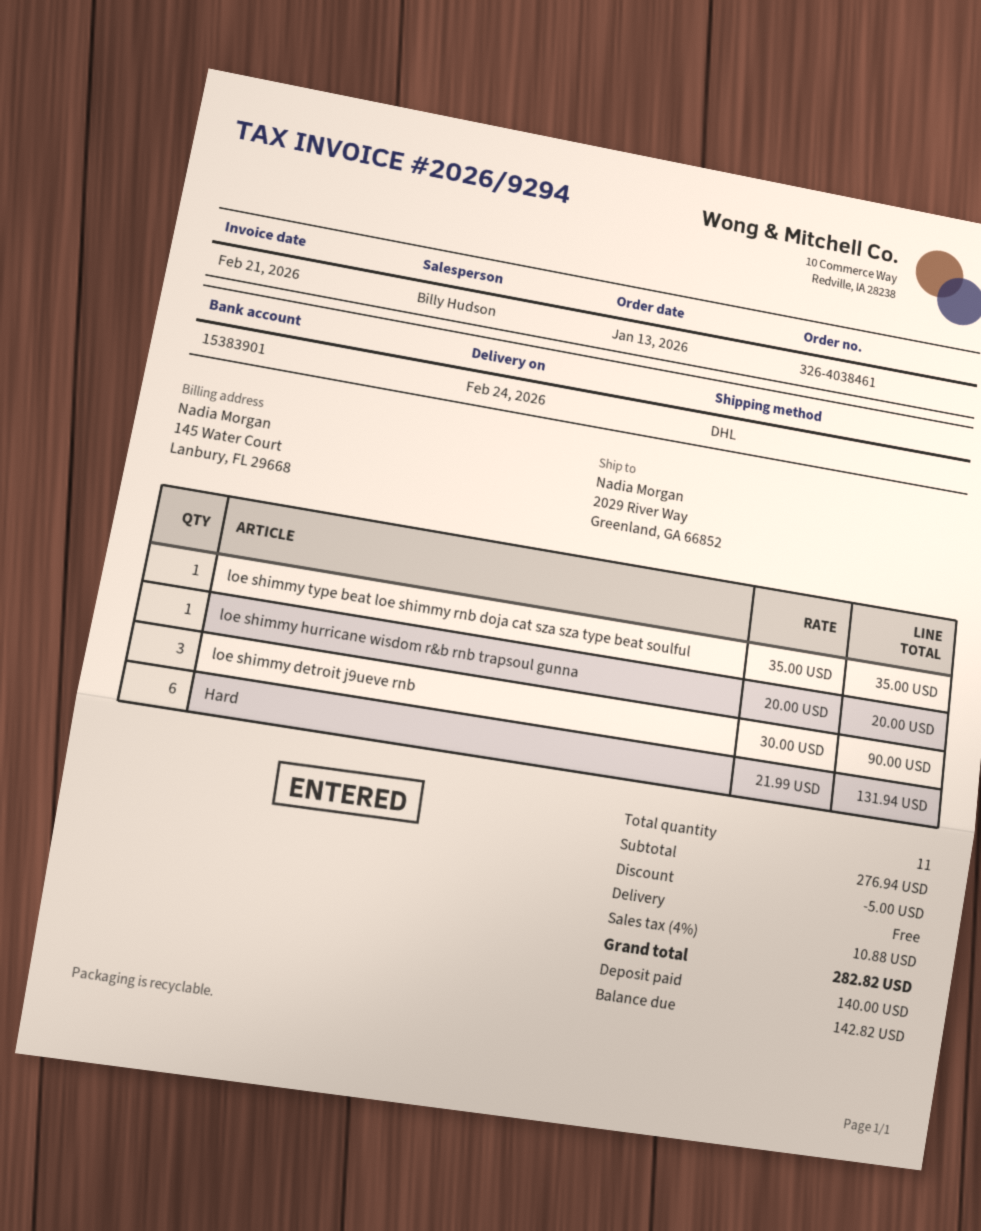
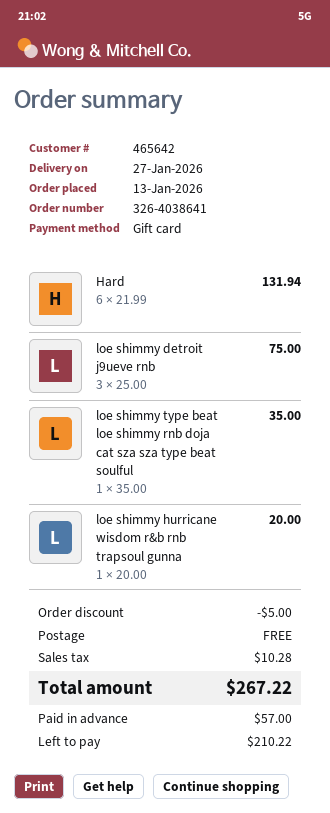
order number: 326-4038461 -> 326-4038641
delivery date: 2026-02-24 -> 2026-01-27
loe shimmy detroit j9ueve rnb: 3 x 30.00 = 90.00 -> 3 x 25.00 = 75.00
tax: 10.88 -> 10.28
total: 282.82 -> 267.22
deposit: 140.00 -> 57.00
balance: 142.82 -> 210.22

